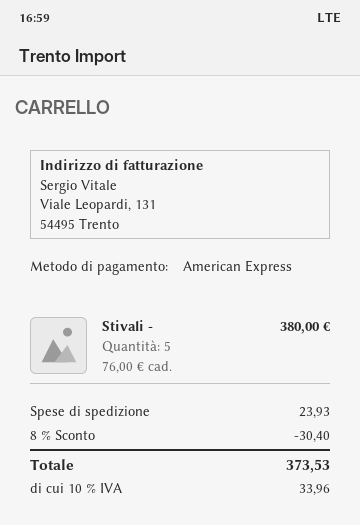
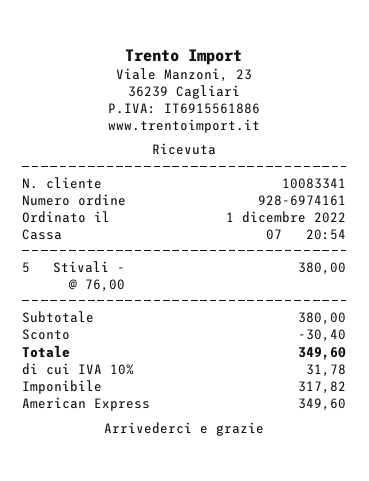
shipping: 23.93 -> none
tax: 10% = 33.96 -> 10% = 31.78
total: 373.53 -> 349.60

